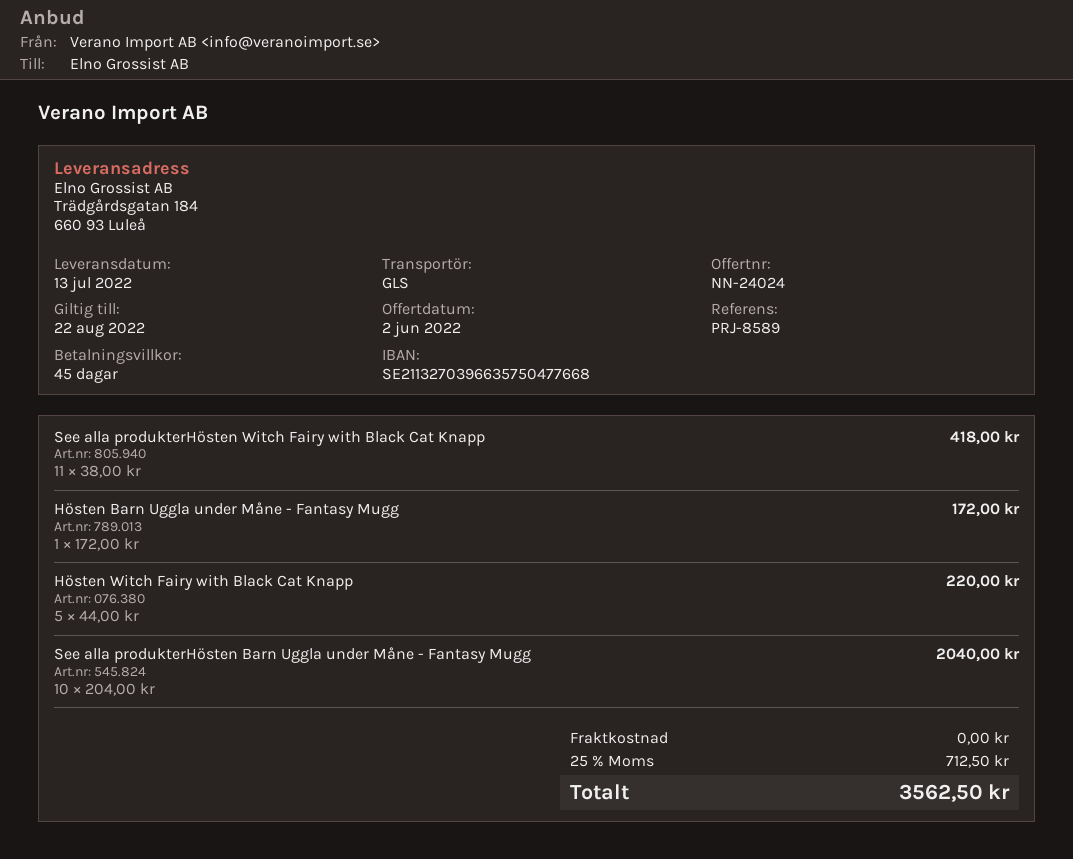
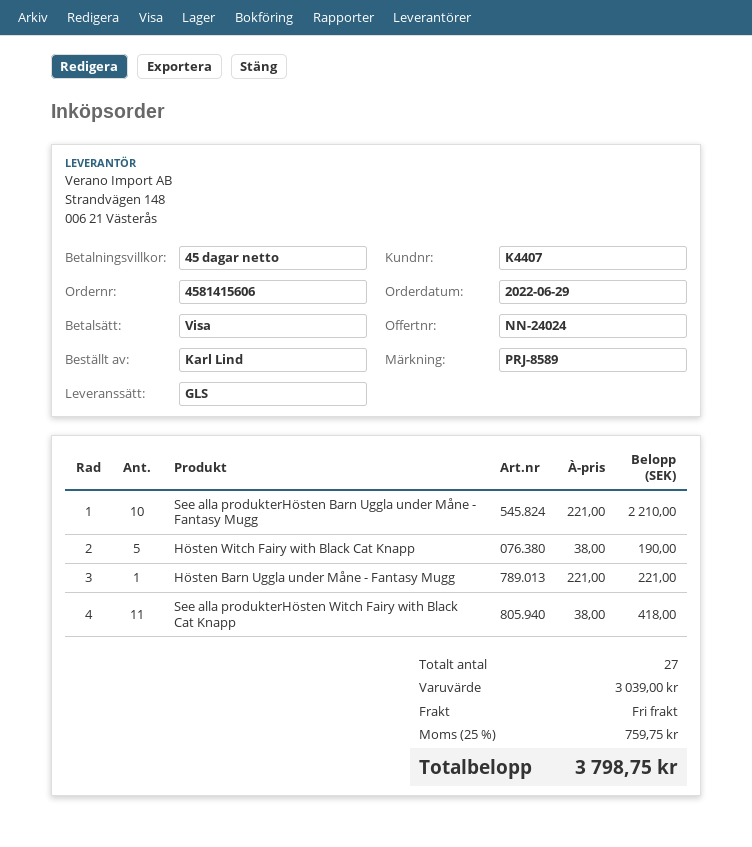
Hösten Barn Uggla under Måne - Fantasy Mugg: 1 x 172.00 = 172.00 -> 1 x 221.00 = 221.00
Hösten Witch Fairy with Black Cat Knapp: 5 x 44.00 = 220.00 -> 5 x 38.00 = 190.00
See alla produkterHösten Barn Uggla under Måne - Fantasy Mugg: 10 x 204.00 = 2040.00 -> 10 x 221.00 = 2210.00
tax: 25% = 712.50 -> 25% = 759.75
total: 3562.50 -> 3798.75

